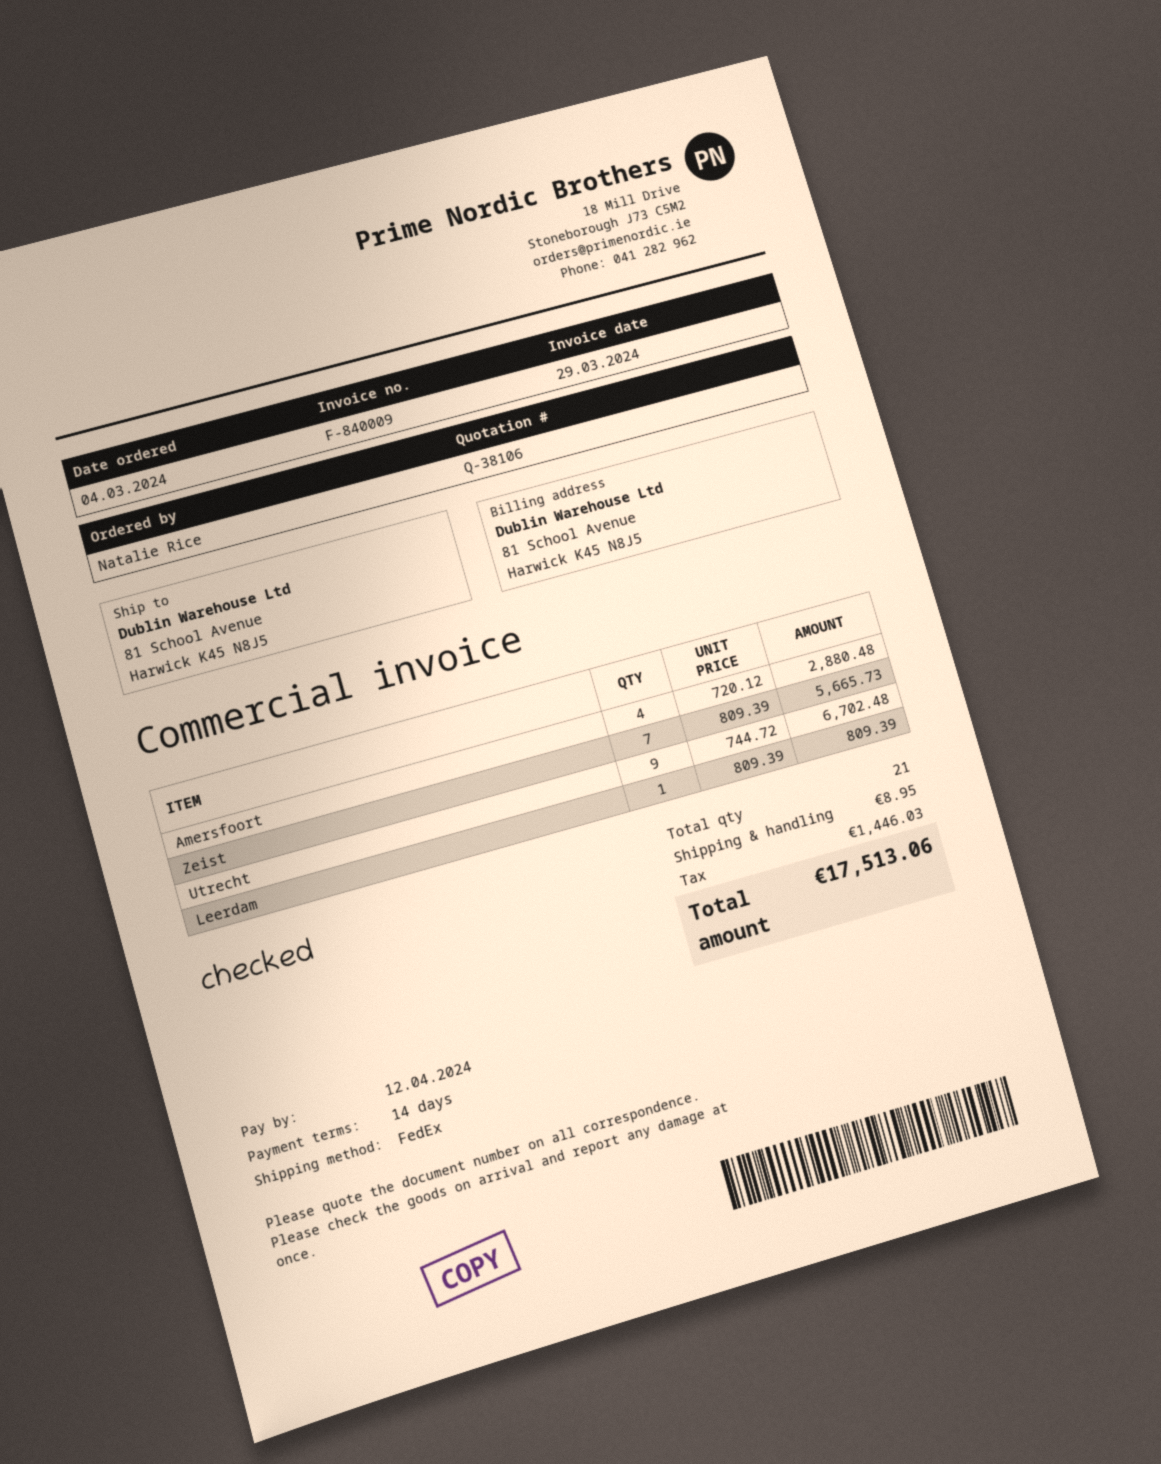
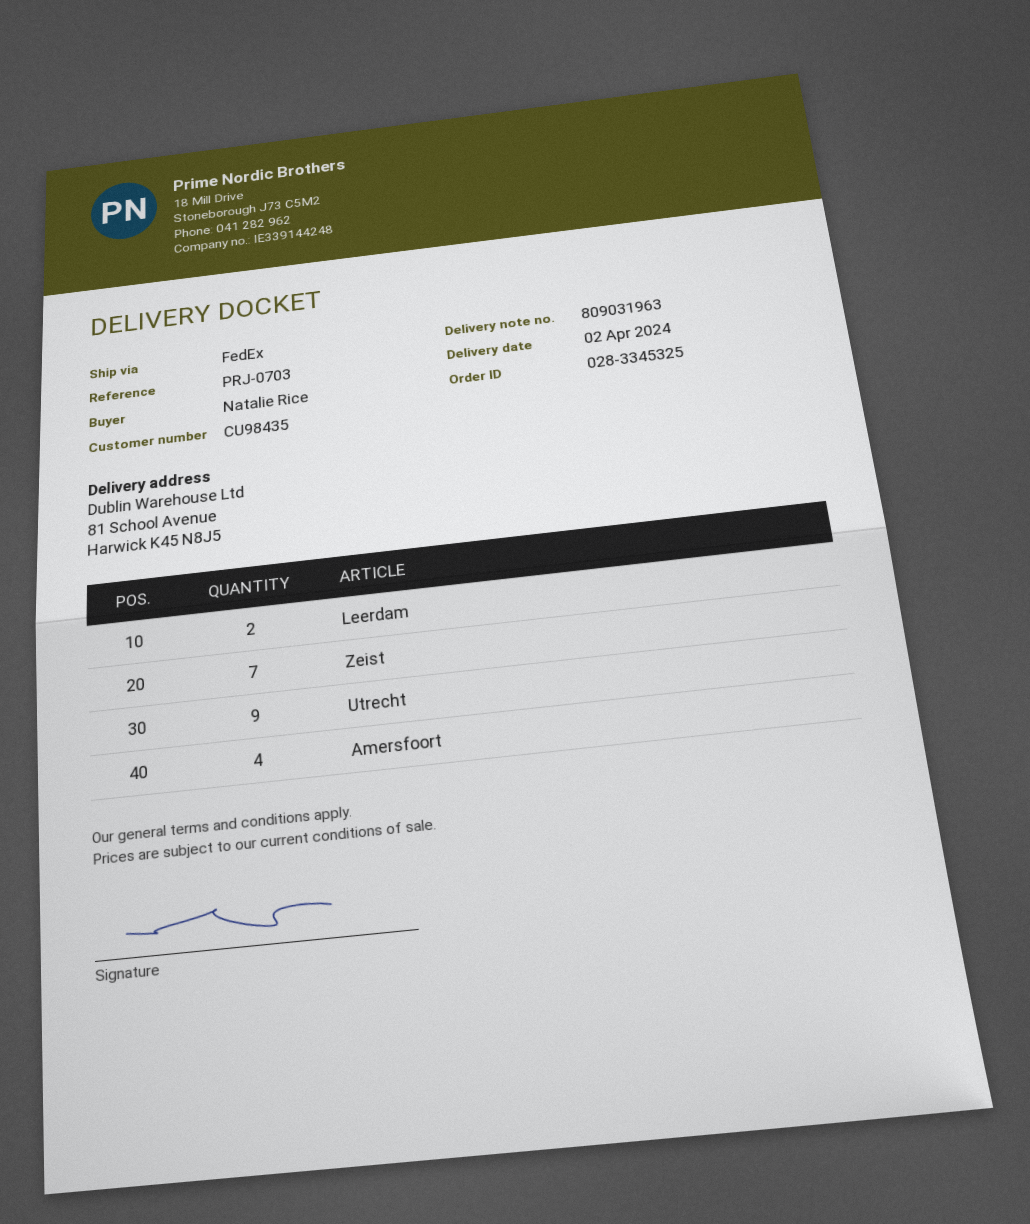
Leerdam: 1 -> 2

